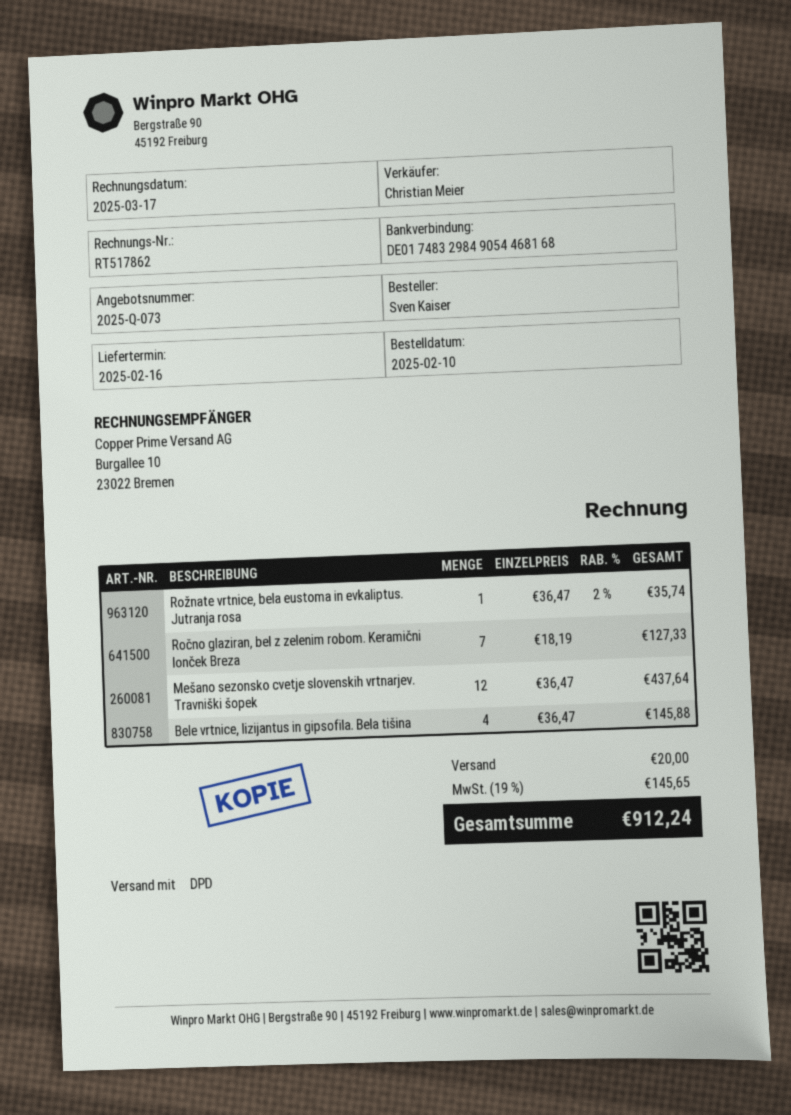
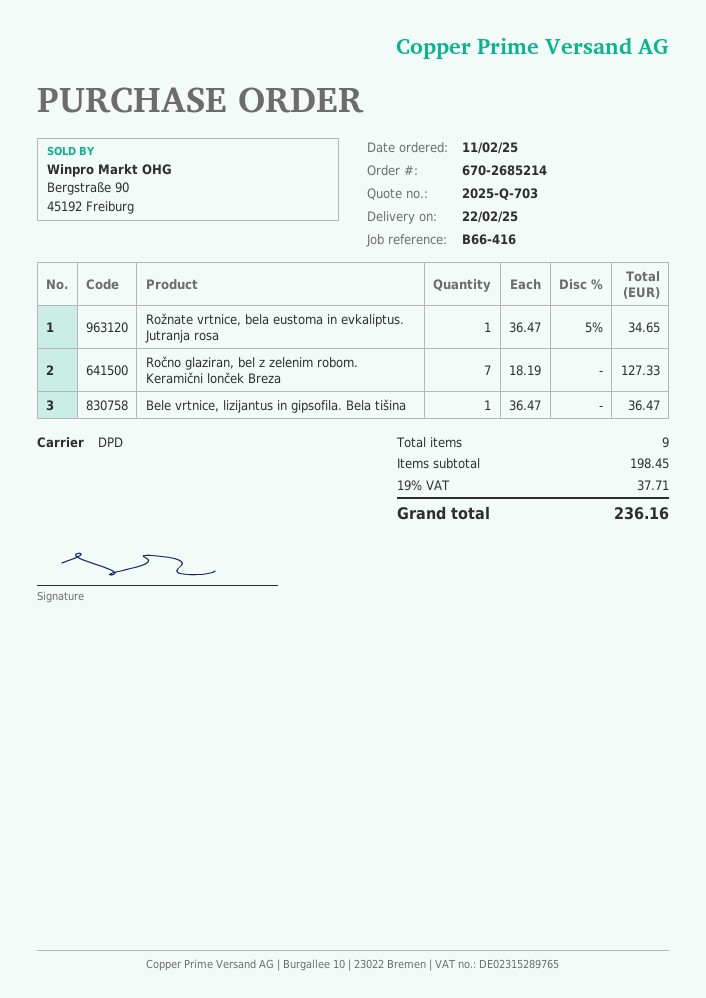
quote number: 2025-Q-073 -> 2025-Q-703
order date: 2025-02-10 -> 2025-02-11
delivery date: 2025-02-16 -> 2025-02-22
Rožnate vrtnice, bela eustoma in evkaliptus. Jutranja rosa: 1 x 36.47 - 2% = 35.74 -> 1 x 36.47 - 5% = 34.65
Mešano sezonsko cvetje slovenskih vrtnarjev. Travniški šopek: 12 x 36.47 = 437.64 -> none
Bele vrtnice, lizijantus in gipsofila. Bela tišina: 4 x 36.47 = 145.88 -> 1 x 36.47 = 36.47
shipping: 20.00 -> none
tax: 19% = 145.65 -> 19% = 37.71
total: 912.24 -> 236.16

